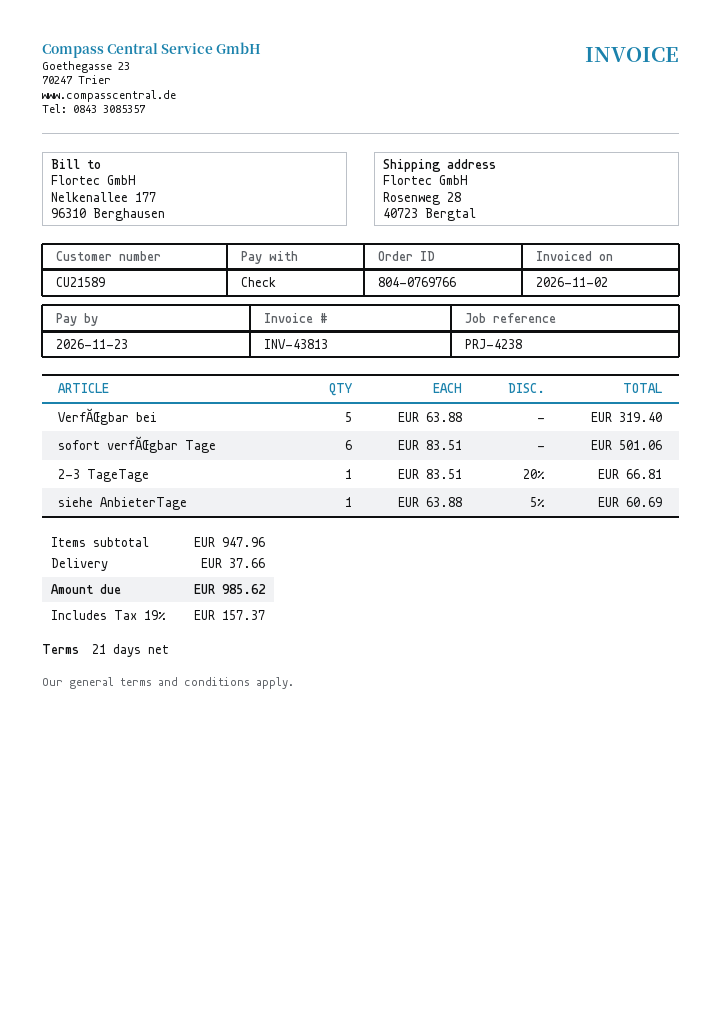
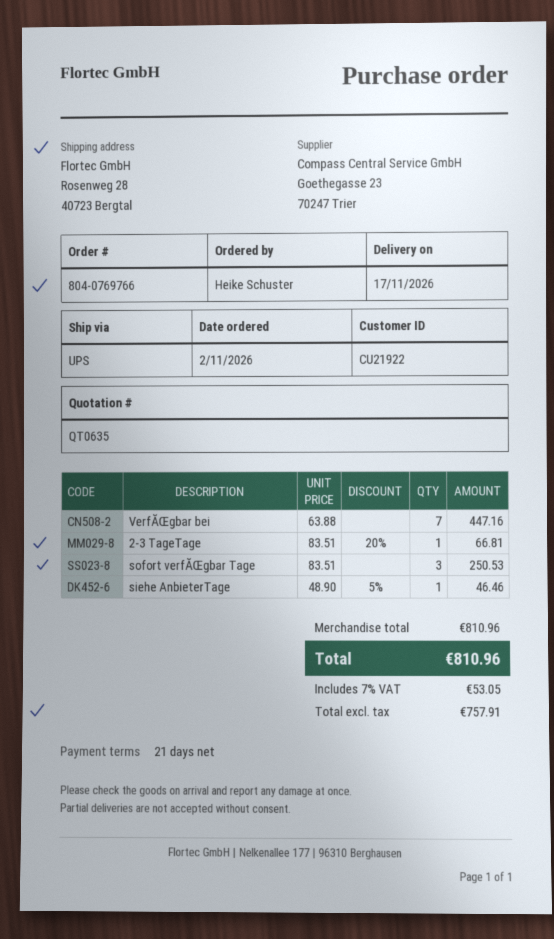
customer number: CU21589 -> CU21922
VerfĂŒgbar bei: 5 x 63.88 = 319.40 -> 7 x 63.88 = 447.16
sofort verfĂŒgbar Tage: 6 x 83.51 = 501.06 -> 3 x 83.51 = 250.53
siehe AnbieterTage: 1 x 63.88 - 5% = 60.69 -> 1 x 48.90 - 5% = 46.46
subtotal: 947.96 -> 810.96
shipping: 37.66 -> none
tax: 19% = 157.37 -> 7% = 53.05
total: 985.62 -> 810.96

